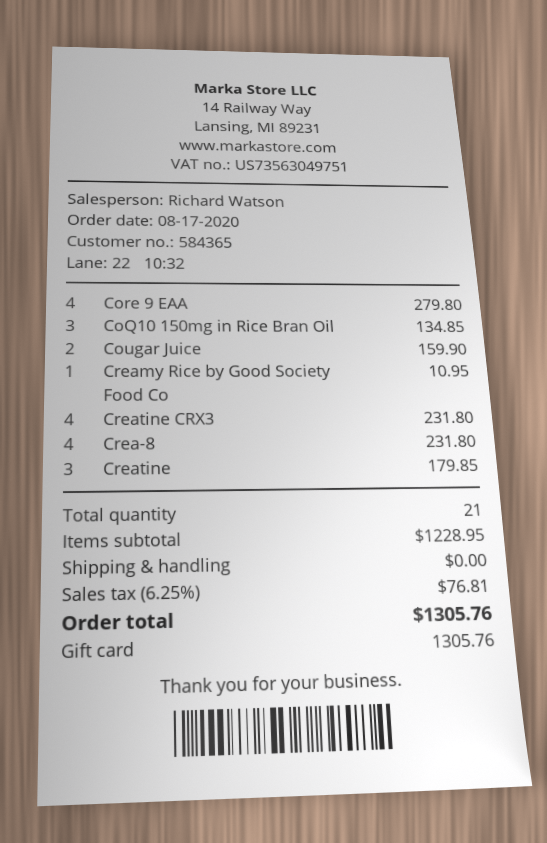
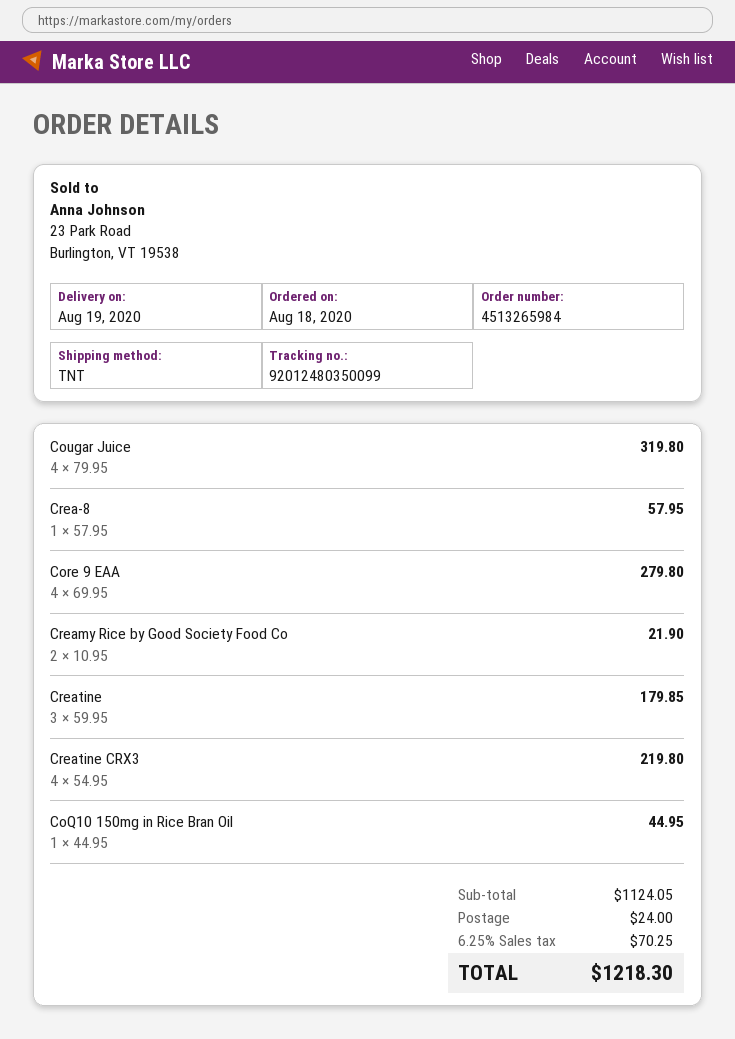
order date: 2020-08-17 -> 2020-08-18
CoQ10 150mg in Rice Bran Oil: 3 for 134.85 -> 1 for 44.95
Cougar Juice: 2 for 159.90 -> 4 for 319.80
Creamy Rice by Good Society Food Co: 1 for 10.95 -> 2 for 21.90
Creatine CRX3: 4 for 231.80 -> 4 for 219.80
Crea-8: 4 for 231.80 -> 1 for 57.95
subtotal: 1228.95 -> 1124.05
shipping: 0.00 -> 24.00
tax: 6.25% = 76.81 -> 6.25% = 70.25
total: 1305.76 -> 1218.30

